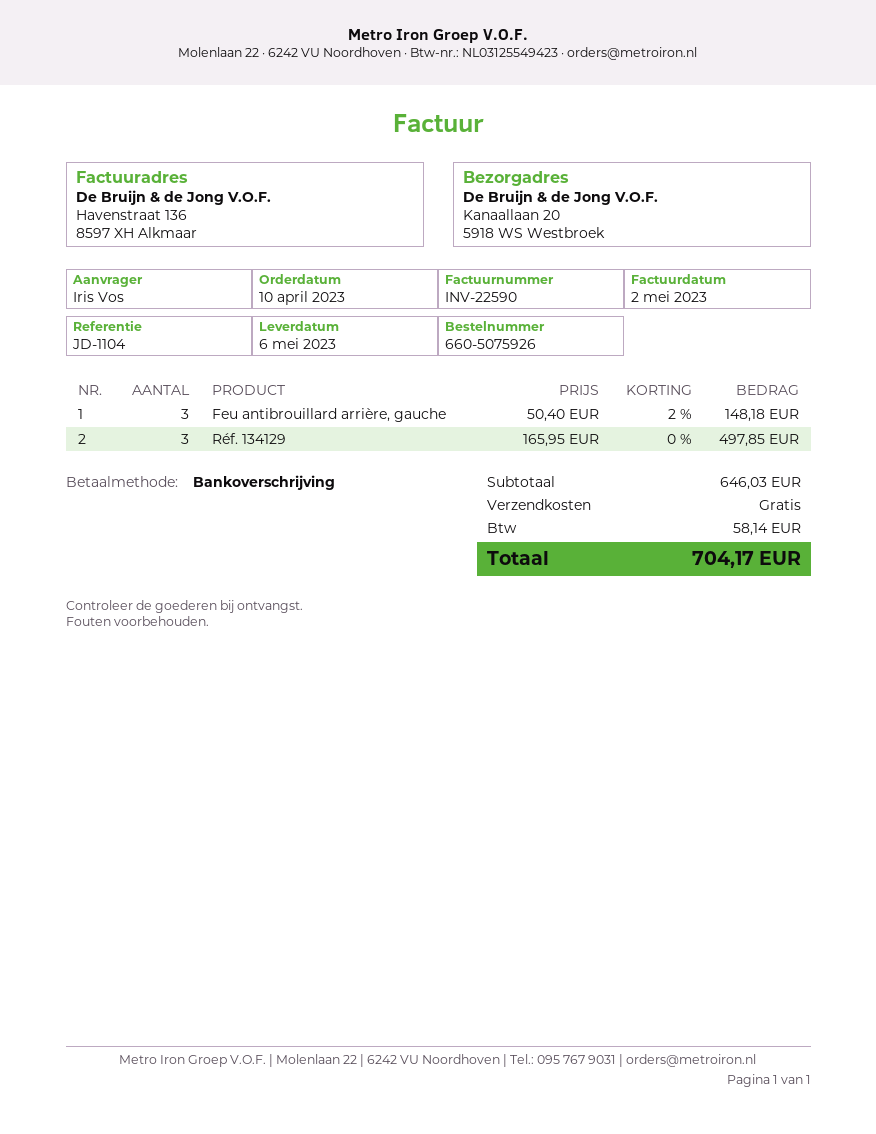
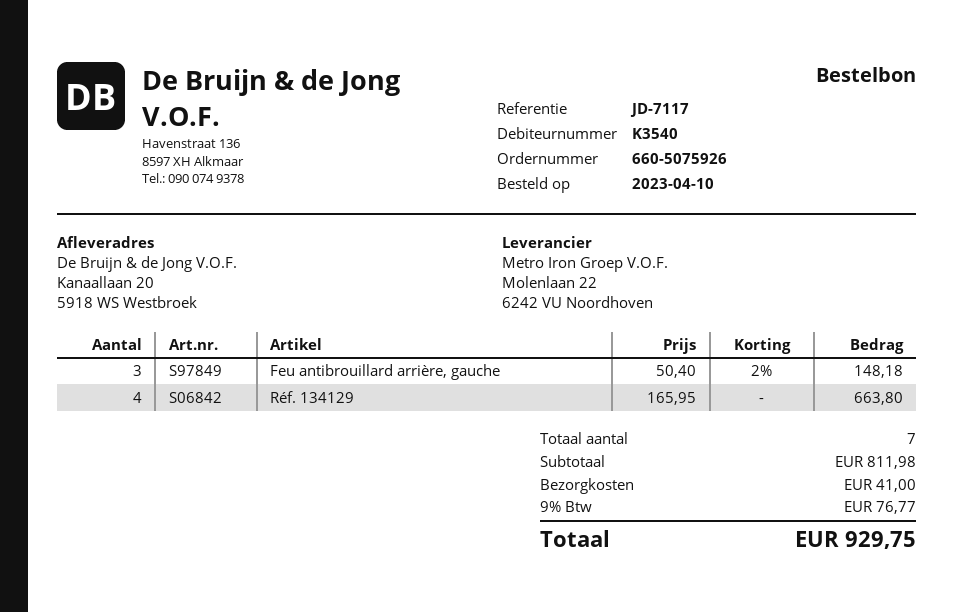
reference: JD-1104 -> JD-7117
Réf. 134129: 3 x 165.95 = 497.85 -> 4 x 165.95 = 663.80
subtotal: 646.03 -> 811.98
shipping: 0.00 -> 41.00
tax: 58.14 -> 76.77
total: 704.17 -> 929.75

